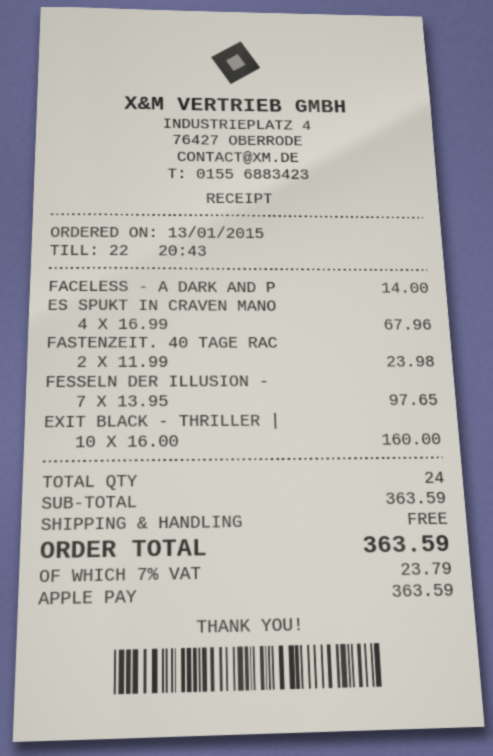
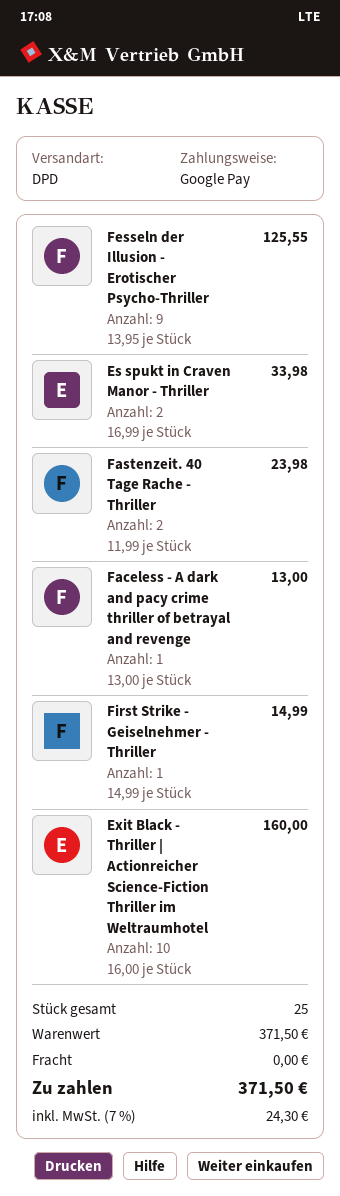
payment method: Apple Pay -> Google Pay
FACELESS - A DARK AND P: 1 x 14.00 = 14.00 -> 1 x 13.00 = 13.00
ES SPUKT IN CRAVEN MANO: 4 x 16.99 = 67.96 -> 2 x 16.99 = 33.98
FESSELN DER ILLUSION -: 7 x 13.95 = 97.65 -> 9 x 13.95 = 125.55
First Strike - Geiselnehmer - Thriller: none -> 1 x 14.99 = 14.99
total quantity: 24 -> 25
subtotal: 363.59 -> 371.50
tax: 7% = 23.79 -> 7% = 24.30
total: 363.59 -> 371.50

